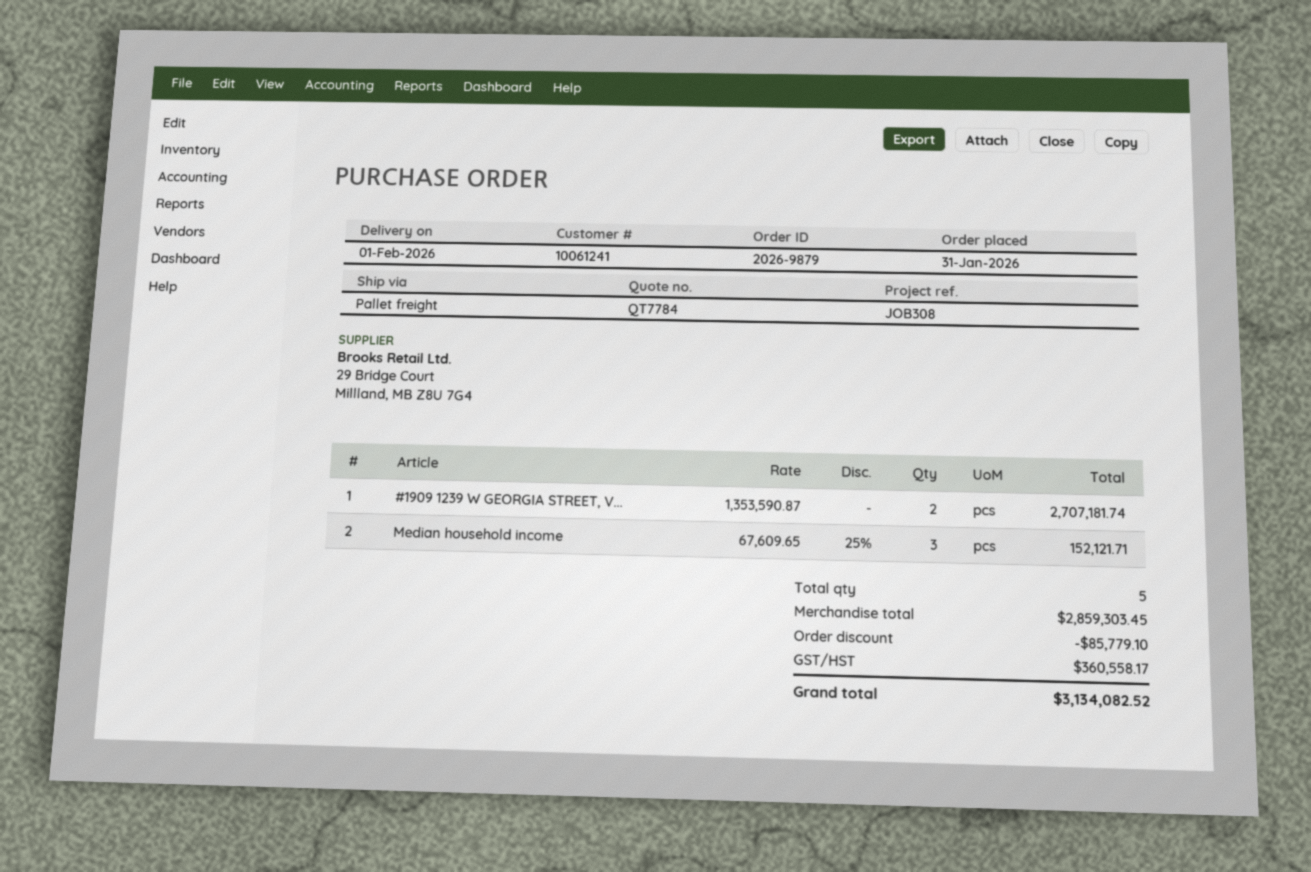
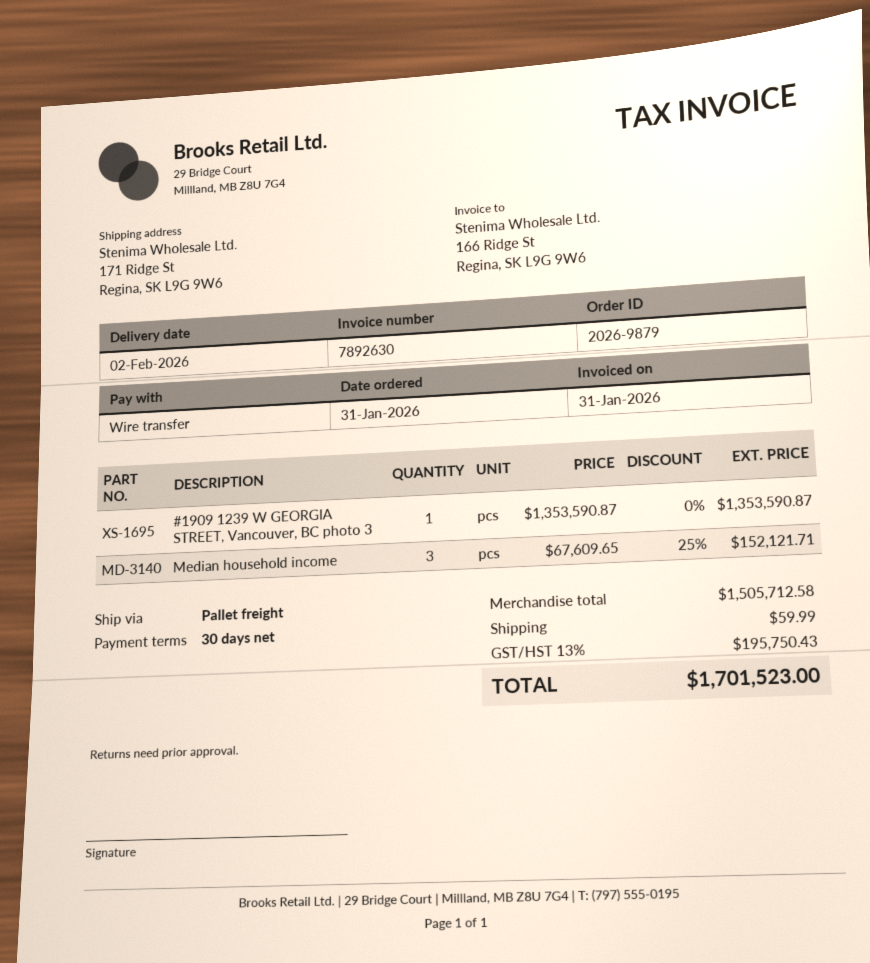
delivery date: 2026-02-01 -> 2026-02-02
#1909 1239 W GEORGIA STREET, V...: 2 x 1353590.87 = 2707181.74 -> 1 x 1353590.87 = 1353590.87
subtotal: 2859303.45 -> 1505712.58
discount: 85779.10 -> none
shipping: none -> 59.99
tax: 360558.17 -> 195750.43
total: 3134082.52 -> 1701523.00

